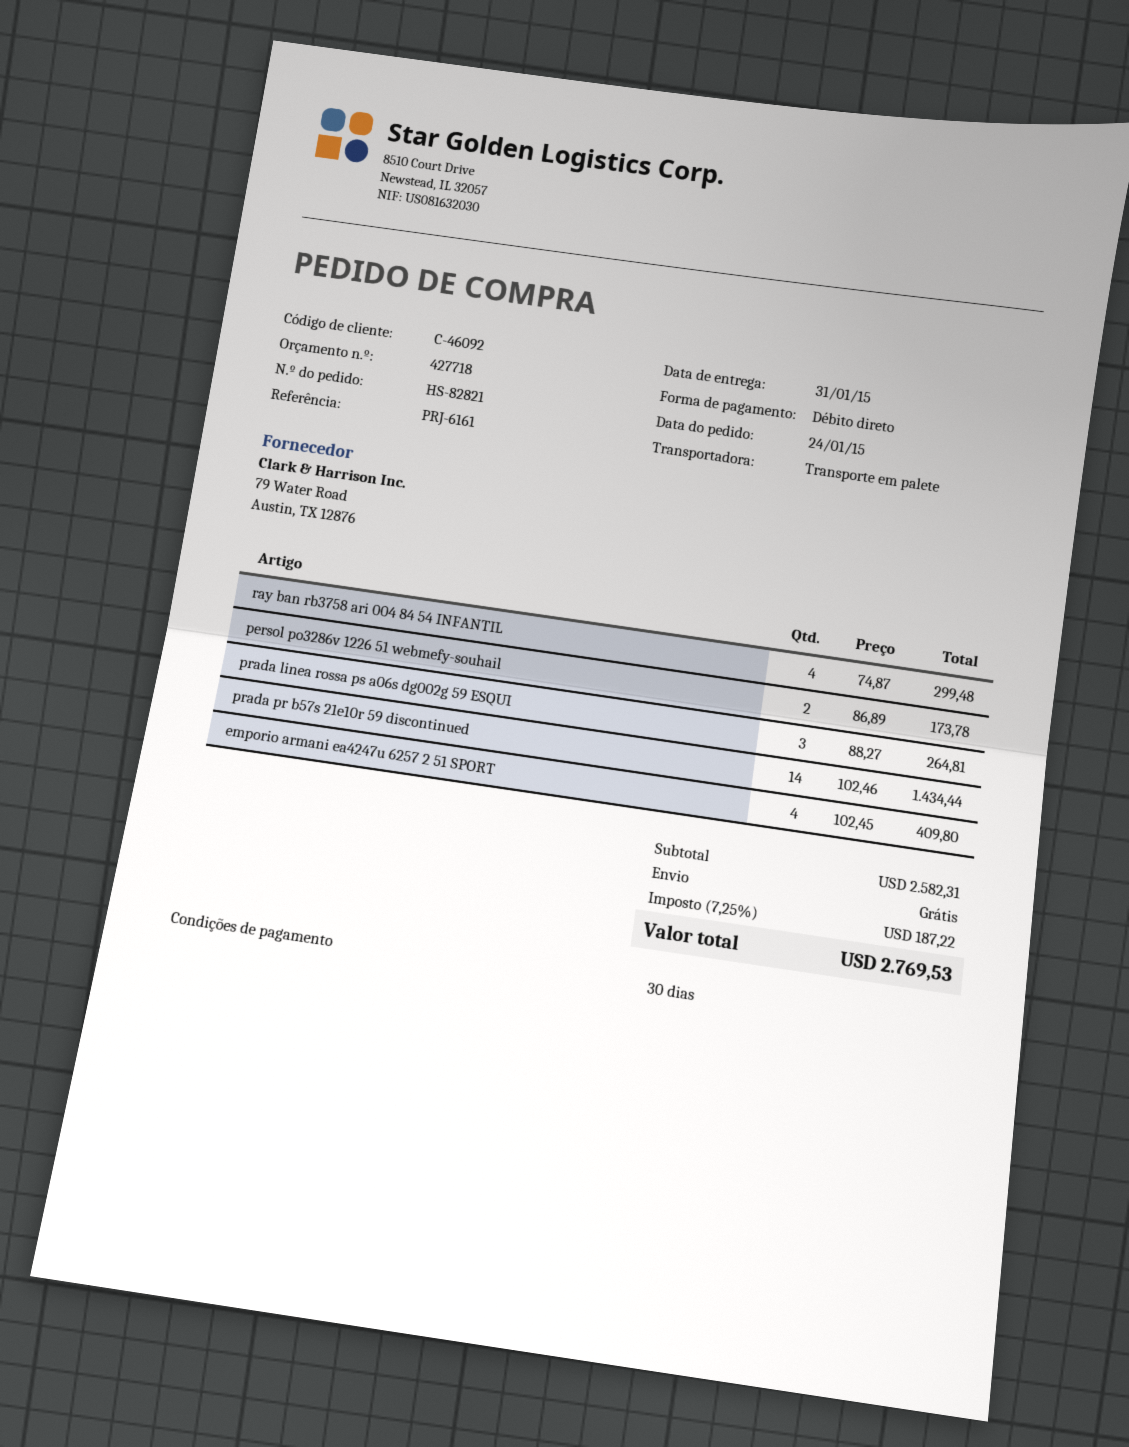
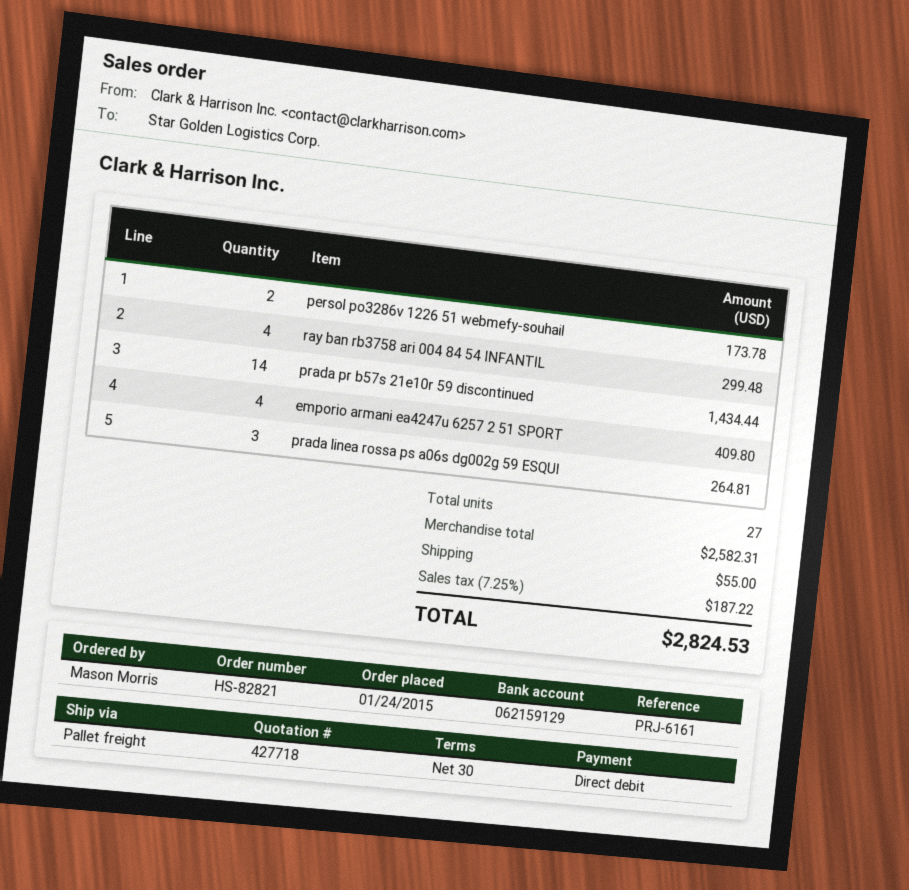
shipping: 0.00 -> 55.00
total: 2769.53 -> 2824.53

